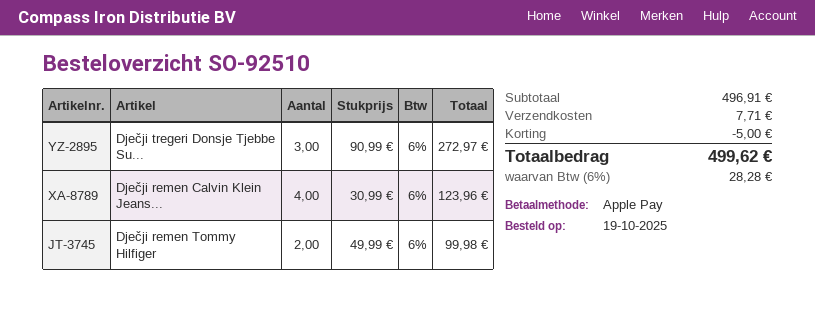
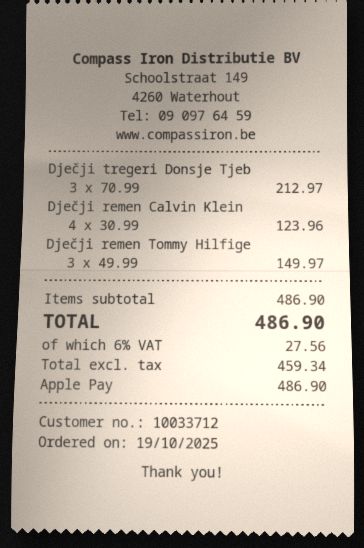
Dječji tregeri Donsje Tjebbe Su...: 3 x 90.99 = 272.97 -> 3 x 70.99 = 212.97
Dječji remen Tommy Hilfiger: 2 x 49.99 = 99.98 -> 3 x 49.99 = 149.97
subtotal: 496.91 -> 486.90
discount: 5.00 -> none
shipping: 7.71 -> none
tax: 6% = 28.28 -> 6% = 27.56
total: 499.62 -> 486.90

